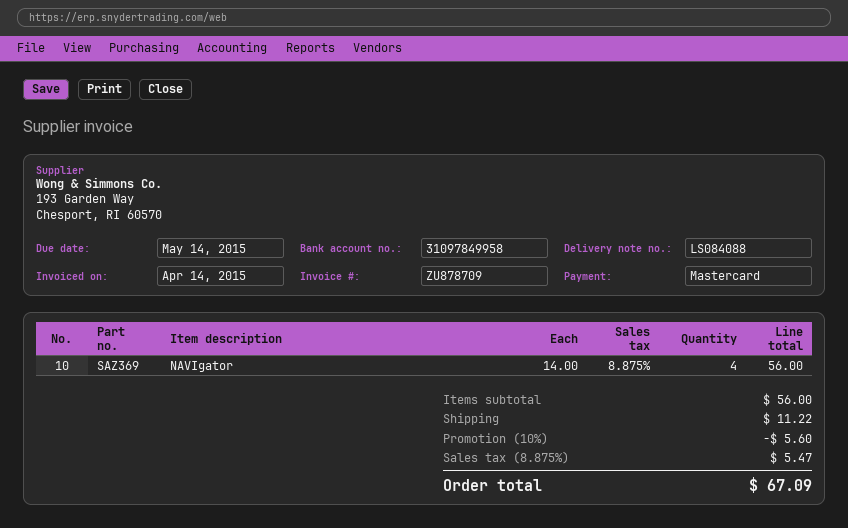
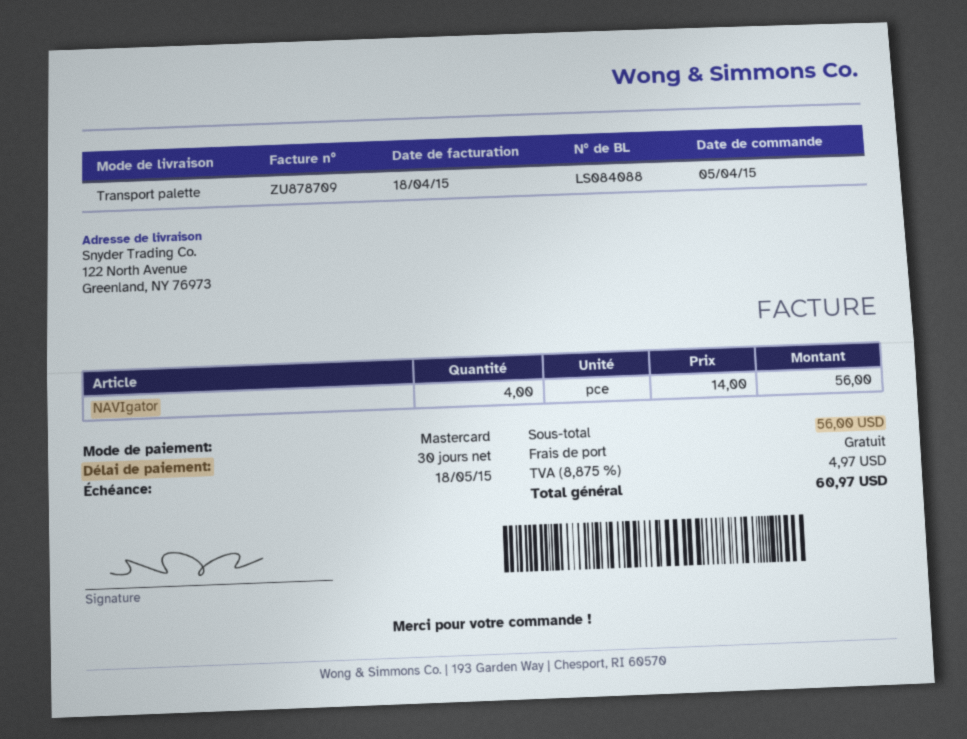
invoice date: 2015-04-14 -> 2015-04-18
due date: 2015-05-14 -> 2015-05-18
discount: 10% = 5.60 -> none
shipping: 11.22 -> 0.00
tax: 8.875% = 5.47 -> 8.875% = 4.97
total: 67.09 -> 60.97

